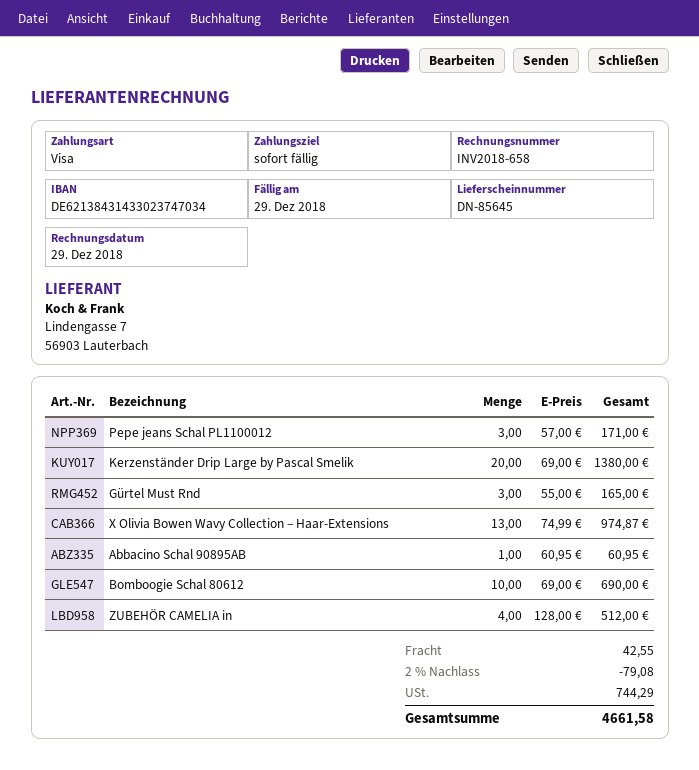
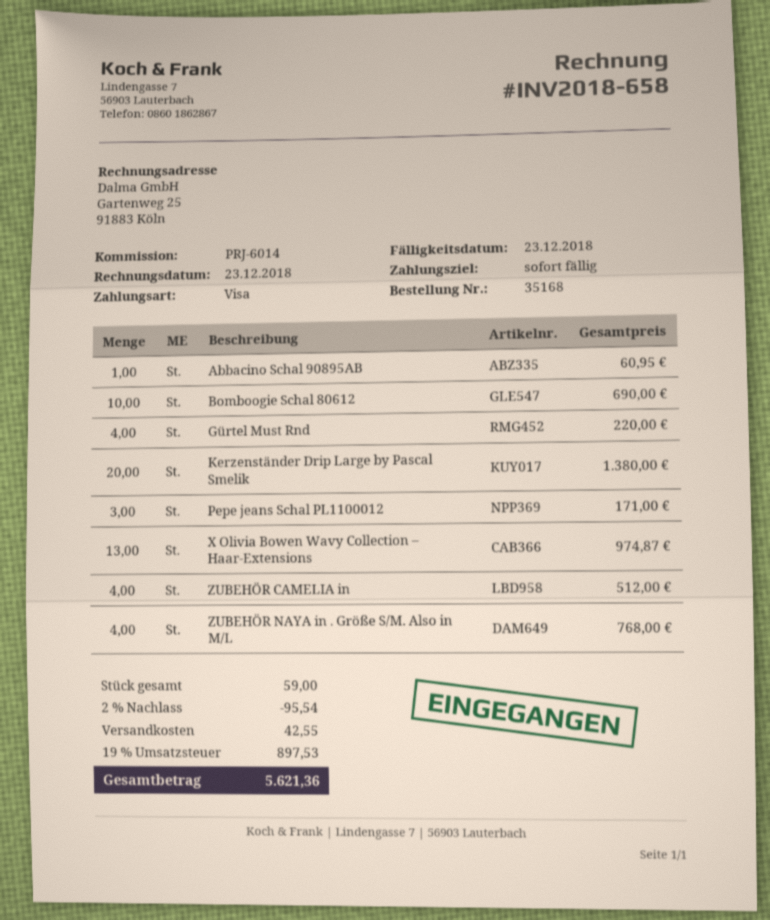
invoice date: 2018-12-29 -> 2018-12-23
due date: 2018-12-29 -> 2018-12-23
Gürtel Must Rnd: 3 for 165.00 -> 4 for 220.00
ZUBEHÖR NAYA in . Größe S/M. Also in M/L: none -> 4 for 768.00
discount: 2% = 79.08 -> 2% = 95.54
tax: 744.29 -> 897.53
total: 4661.58 -> 5621.36

